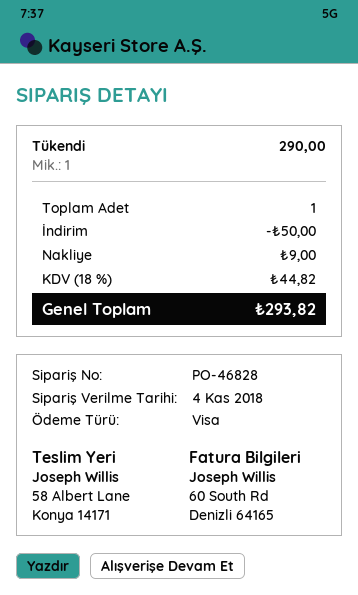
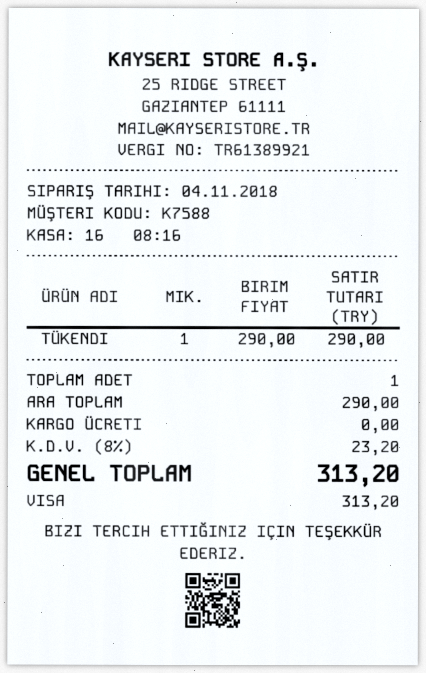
discount: 50.00 -> none
shipping: 9.00 -> 0.00
tax: 18% = 44.82 -> 8% = 23.20
total: 293.82 -> 313.20

